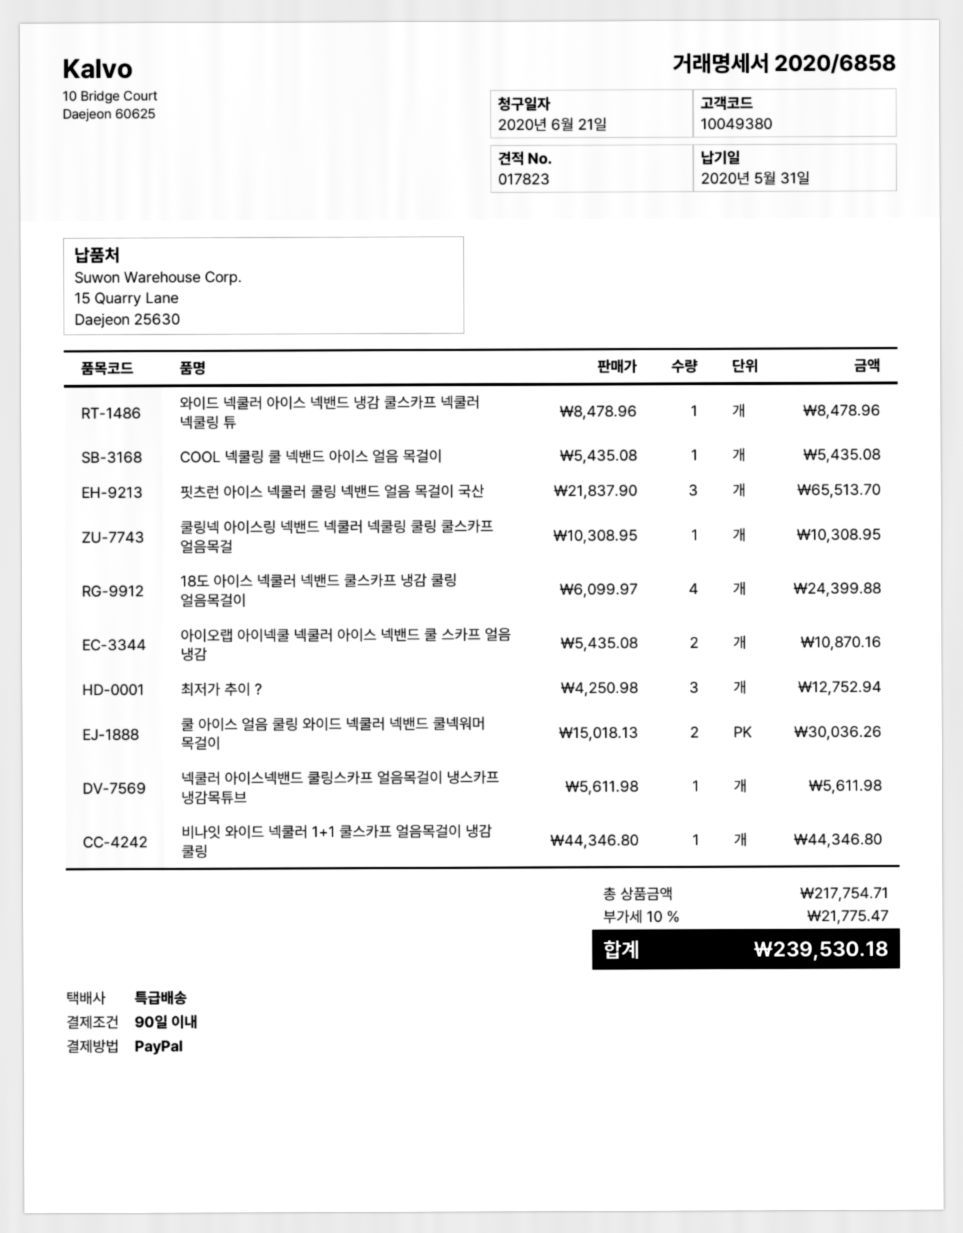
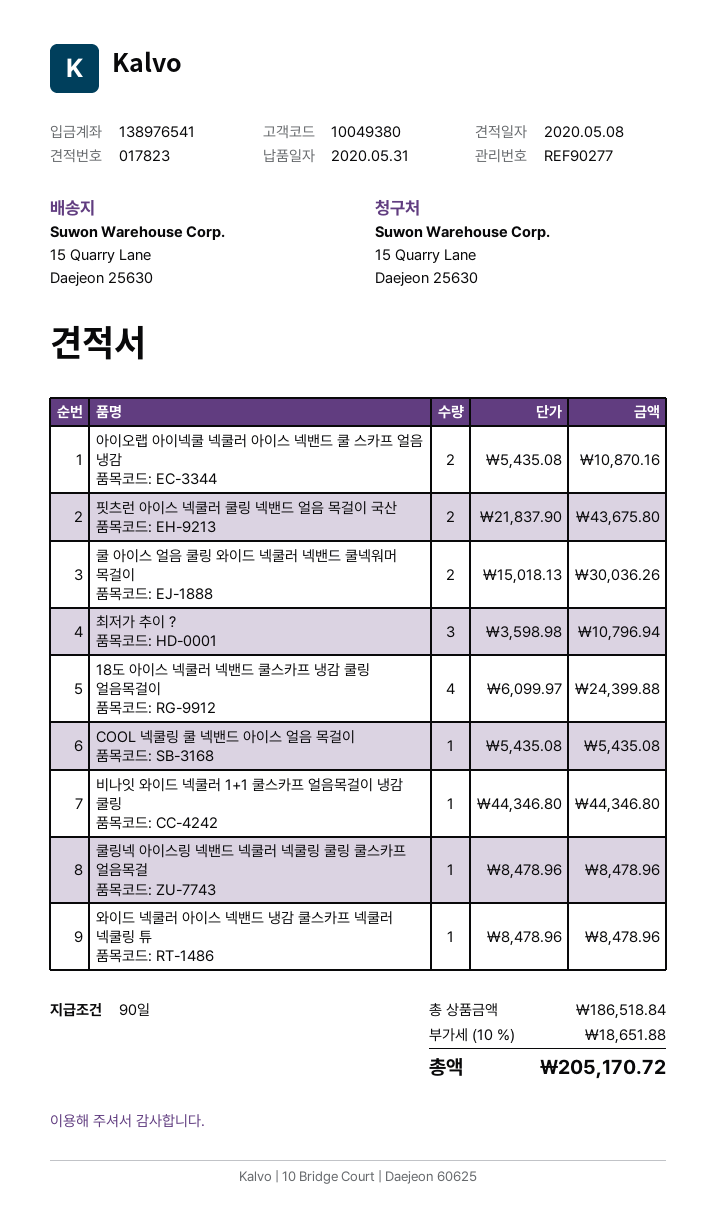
핏츠런 아이스 넥쿨러 쿨링 넥밴드 얼음 목걸이 국산: 3 x 21837.90 = 65513.70 -> 2 x 21837.90 = 43675.80
쿨링넥 아이스링 넥밴드 넥쿨러 넥쿨링 쿨링 쿨스카프 얼음목걸: 1 x 10308.95 = 10308.95 -> 1 x 8478.96 = 8478.96
최저가 추이 ?: 3 x 4250.98 = 12752.94 -> 3 x 3598.98 = 10796.94
넥쿨러 아이스넥밴드 쿨링스카프 얼음목걸이 냉스카프 냉감목튜브: 1 x 5611.98 = 5611.98 -> none
subtotal: 217754.71 -> 186518.84
tax: 10% = 21775.47 -> 10% = 18651.88
total: 239530.18 -> 205170.72

